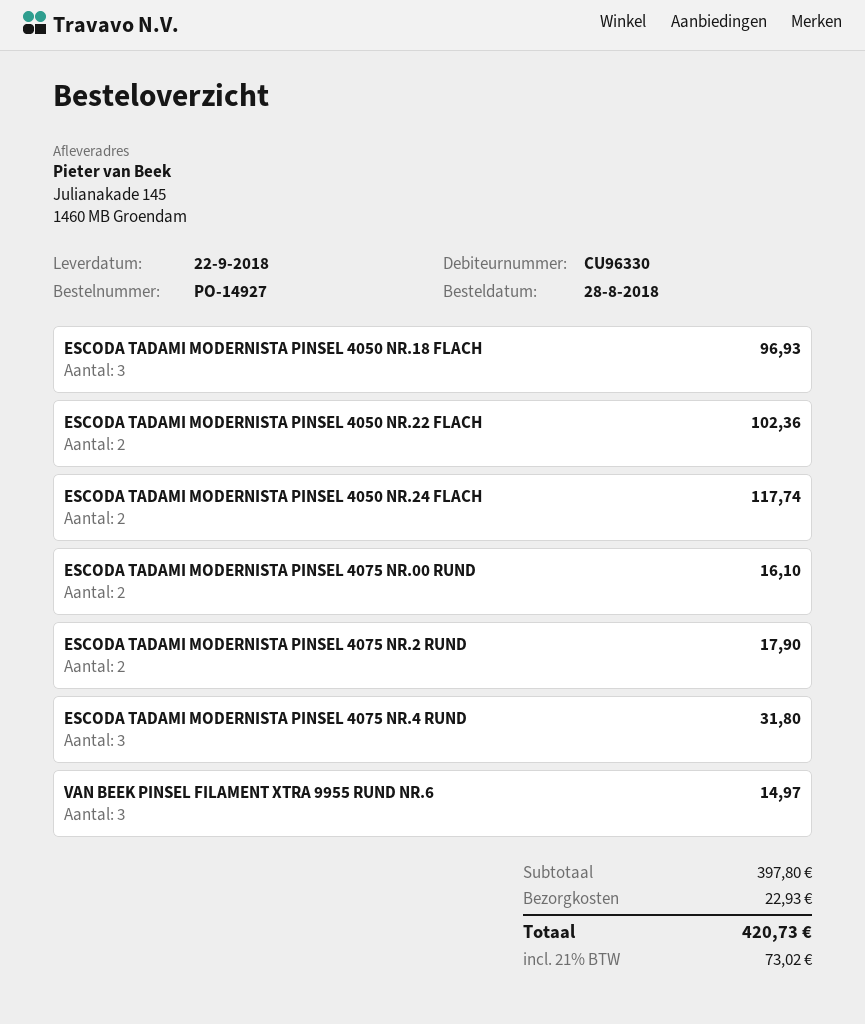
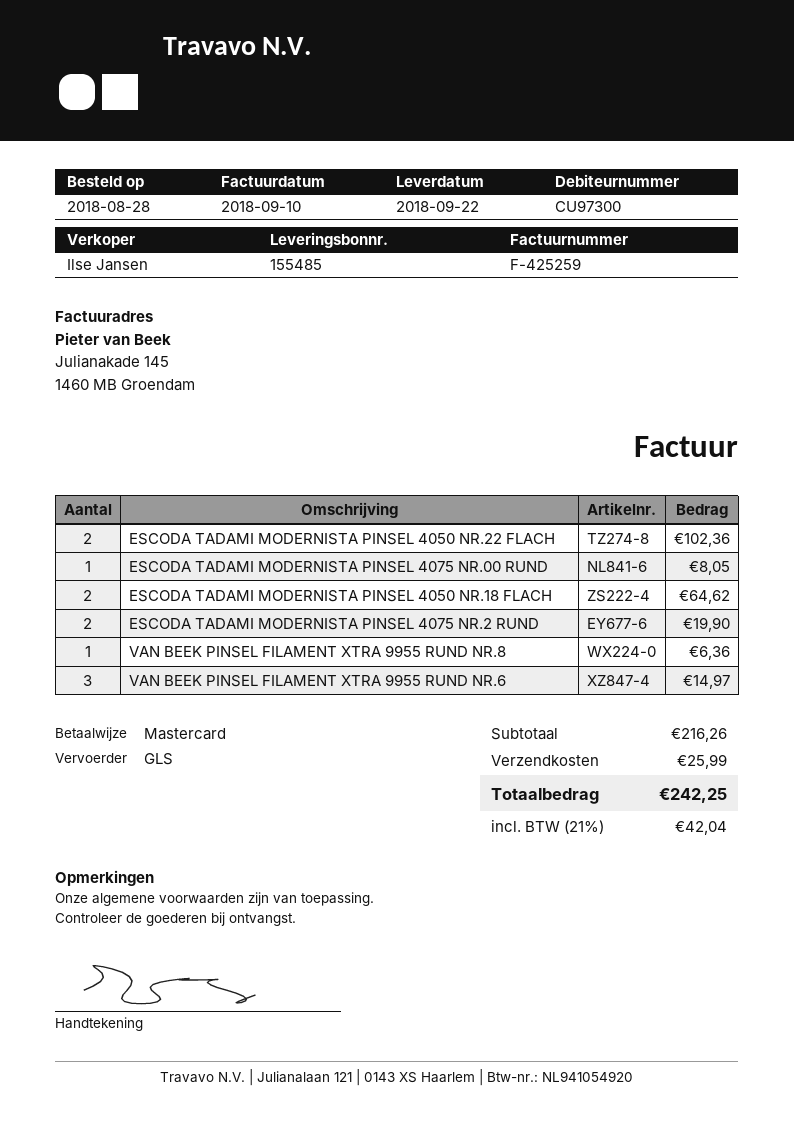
customer number: CU96330 -> CU97300
ESCODA TADAMI MODERNISTA PINSEL 4050 NR.18 FLACH: 3 for 96.93 -> 2 for 64.62
ESCODA TADAMI MODERNISTA PINSEL 4050 NR.24 FLACH: 2 for 117.74 -> none
ESCODA TADAMI MODERNISTA PINSEL 4075 NR.00 RUND: 2 for 16.10 -> 1 for 8.05
ESCODA TADAMI MODERNISTA PINSEL 4075 NR.2 RUND: 2 for 17.90 -> 2 for 19.90
ESCODA TADAMI MODERNISTA PINSEL 4075 NR.4 RUND: 3 for 31.80 -> none
VAN BEEK PINSEL FILAMENT XTRA 9955 RUND NR.8: none -> 1 for 6.36
subtotal: 397.80 -> 216.26
shipping: 22.93 -> 25.99
tax: 21% = 73.02 -> 21% = 42.04
total: 420.73 -> 242.25

